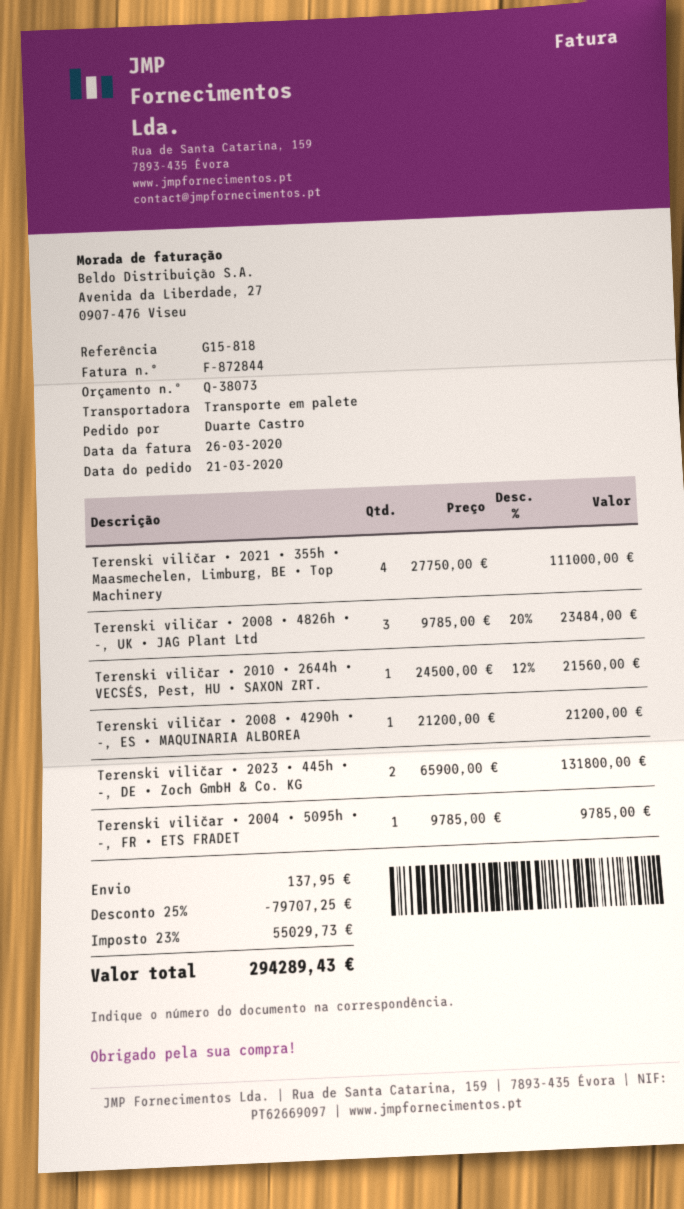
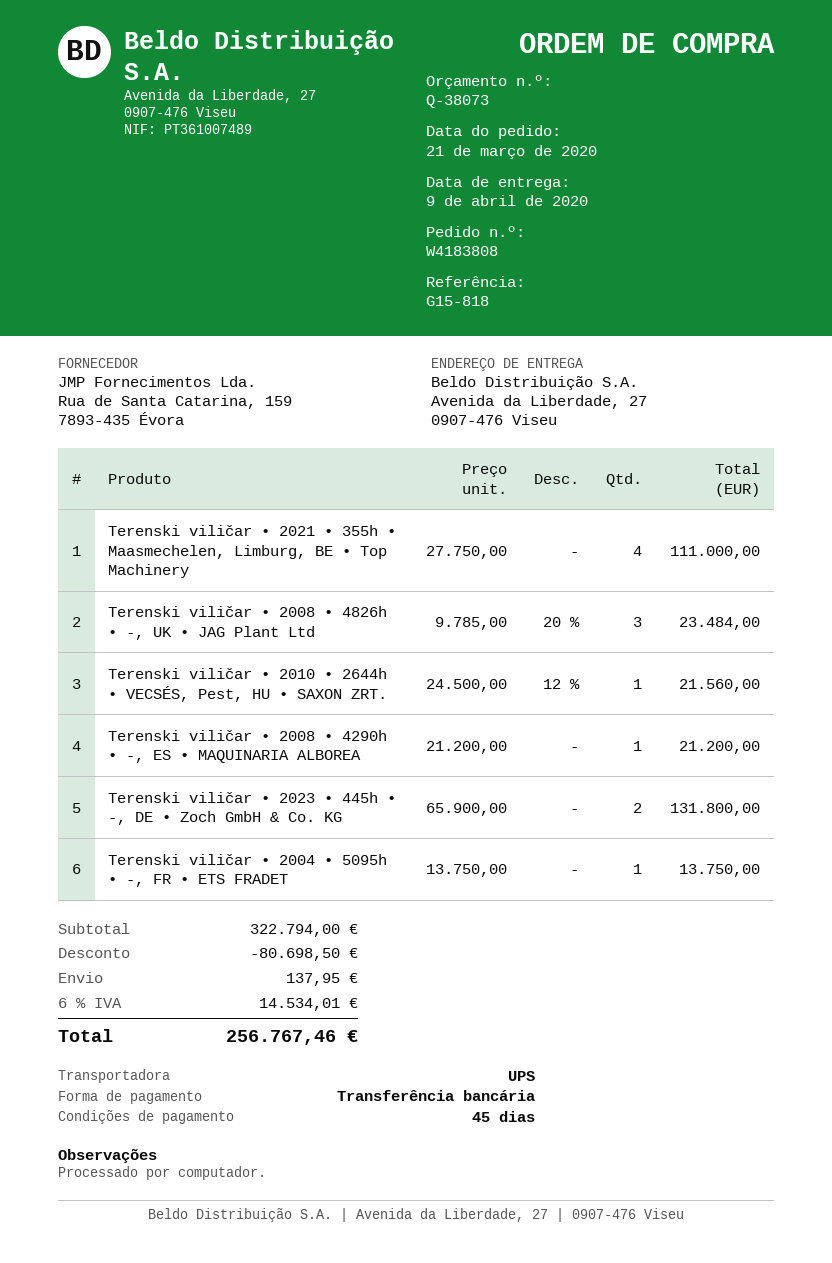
shipping method: pallet freight -> UPS
Terenski viličar • 2004 • 5095h • -, FR • ETS FRADET: 1 x 9785.00 = 9785.00 -> 1 x 13750.00 = 13750.00
discount: 79707.25 -> 80698.50
tax: 23% = 55029.73 -> 6% = 14534.01
total: 294289.43 -> 256767.46

